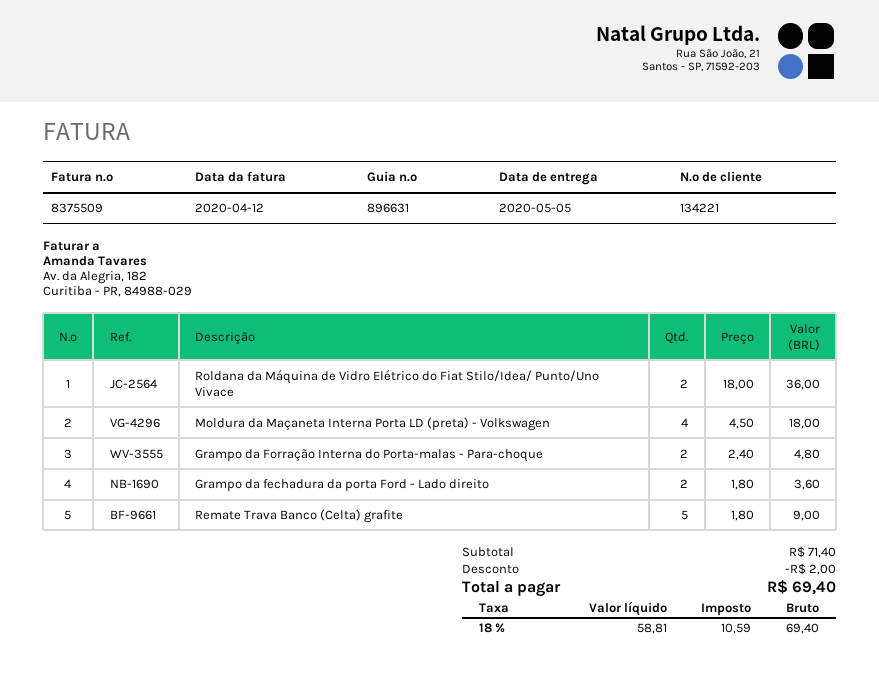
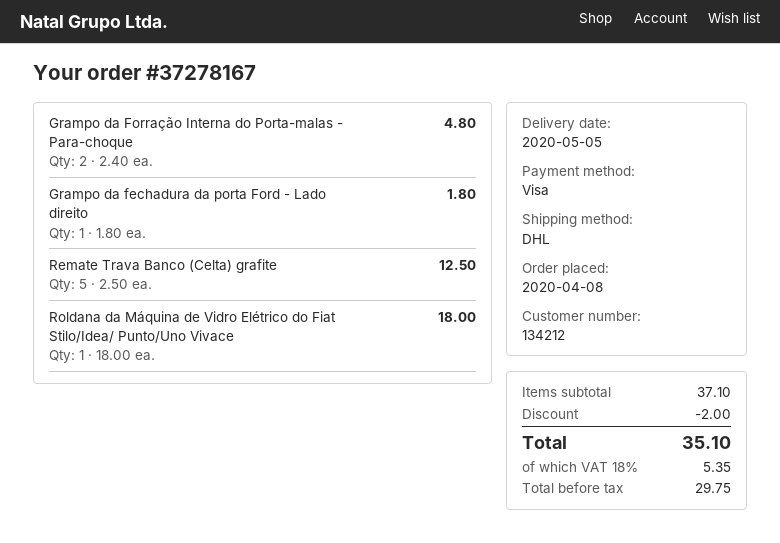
customer number: 134221 -> 134212
Roldana da Máquina de Vidro Elétrico do Fiat Stilo/Idea/ Punto/Uno Vivace: 2 x 18.00 = 36.00 -> 1 x 18.00 = 18.00
Moldura da Maçaneta Interna Porta LD (preta) - Volkswagen: 4 x 4.50 = 18.00 -> none
Grampo da fechadura da porta Ford - Lado direito: 2 x 1.80 = 3.60 -> 1 x 1.80 = 1.80
Remate Trava Banco (Celta) grafite: 5 x 1.80 = 9.00 -> 5 x 2.50 = 12.50
subtotal: 71.40 -> 37.10
net: 58.81 -> 29.75
tax: 18% = 10.59 -> 18% = 5.35
total: 69.40 -> 35.10

